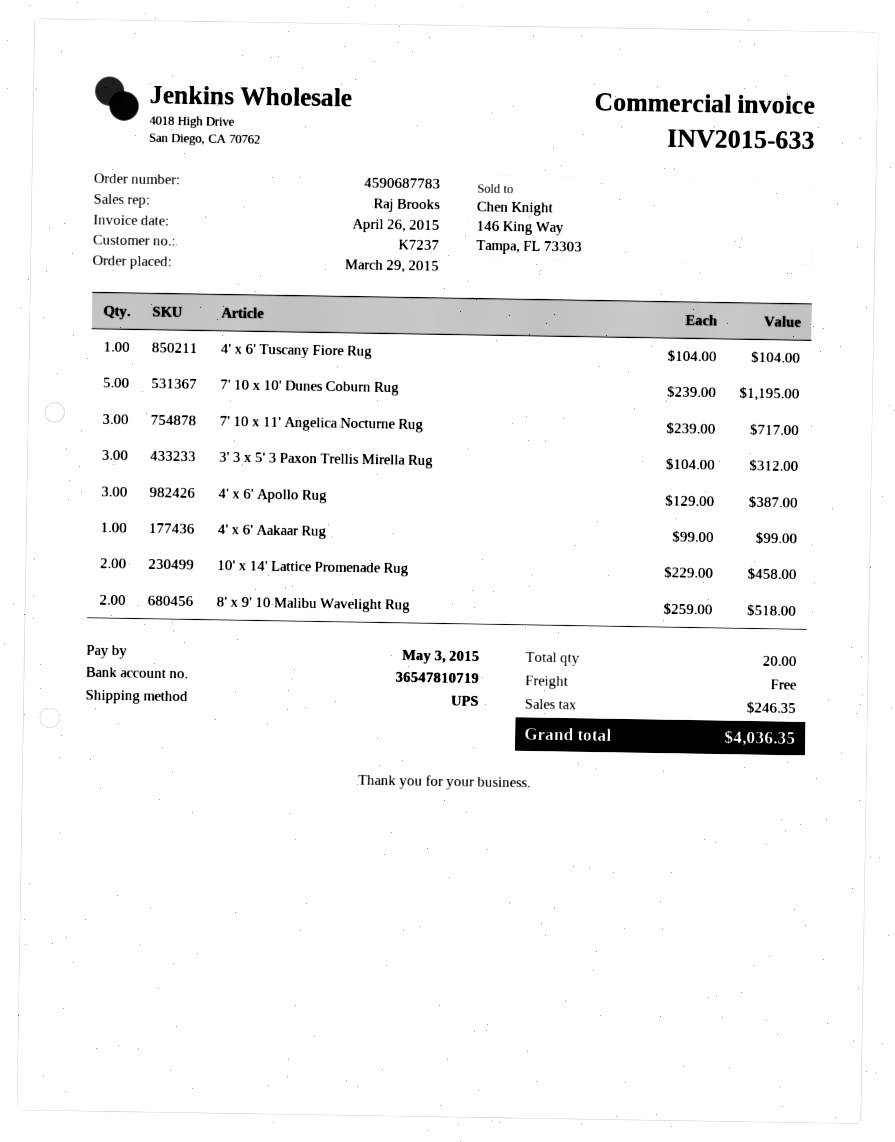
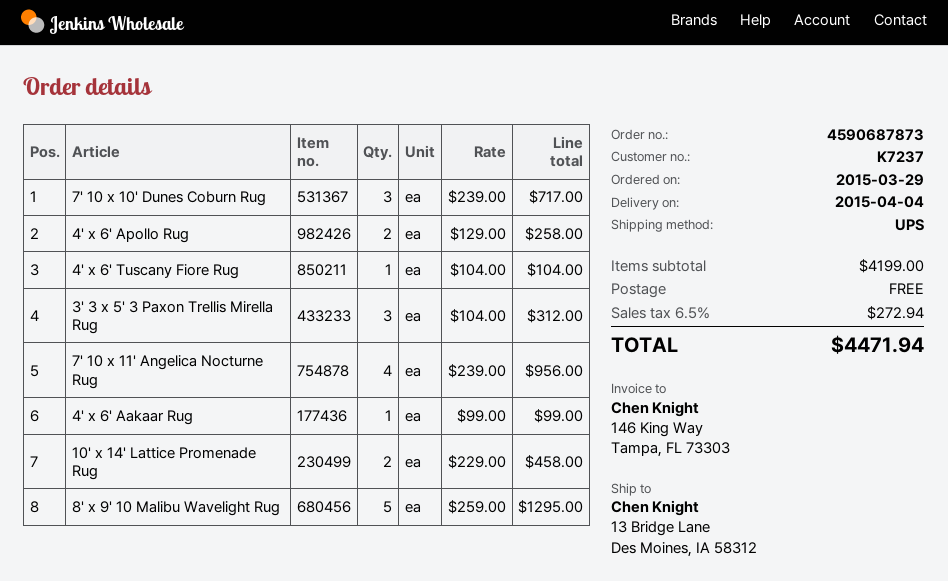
order number: 4590687783 -> 4590687873
7' 10 x 10' Dunes Coburn Rug: 5 x 239.00 = 1195.00 -> 3 x 239.00 = 717.00
7' 10 x 11' Angelica Nocturne Rug: 3 x 239.00 = 717.00 -> 4 x 239.00 = 956.00
4' x 6' Apollo Rug: 3 x 129.00 = 387.00 -> 2 x 129.00 = 258.00
8' x 9' 10 Malibu Wavelight Rug: 2 x 259.00 = 518.00 -> 5 x 259.00 = 1295.00
tax: 246.35 -> 272.94
total: 4036.35 -> 4471.94

